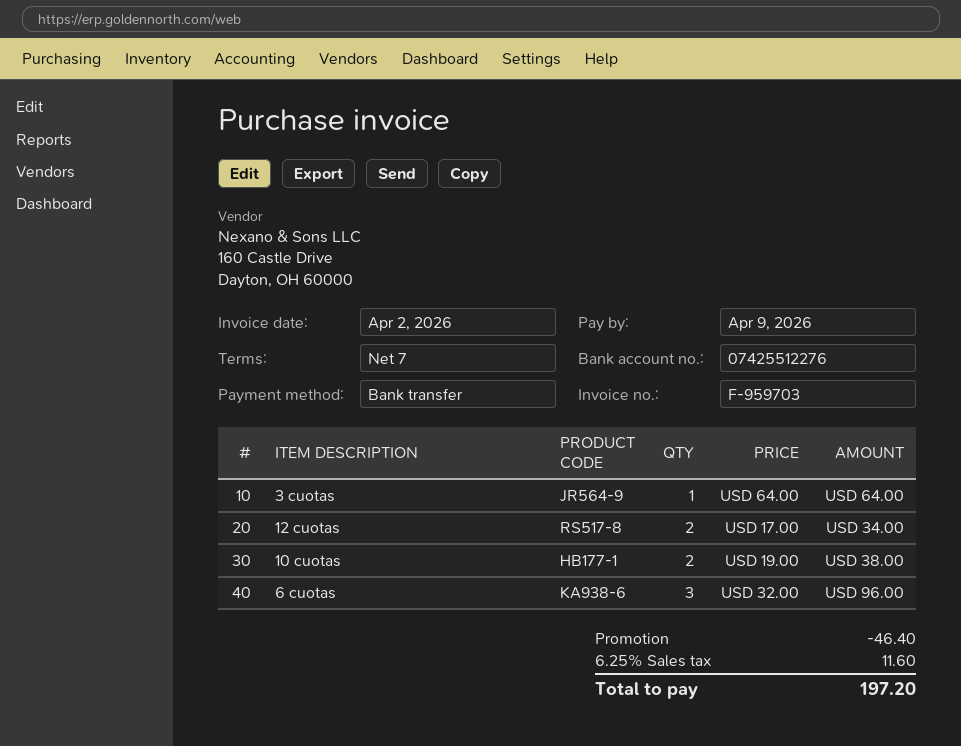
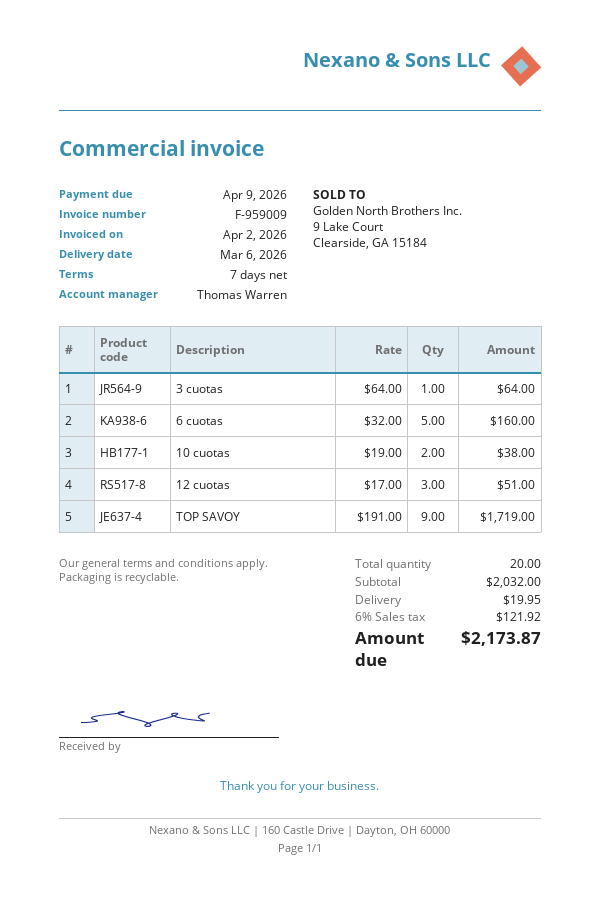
invoice number: F-959703 -> F-959009
12 cuotas: 2 x 17.00 = 34.00 -> 3 x 17.00 = 51.00
6 cuotas: 3 x 32.00 = 96.00 -> 5 x 32.00 = 160.00
TOP SAVOY: none -> 9 x 191.00 = 1719.00
discount: 46.40 -> none
shipping: none -> 19.95
tax: 6.25% = 11.60 -> 6% = 121.92
total: 197.20 -> 2173.87

